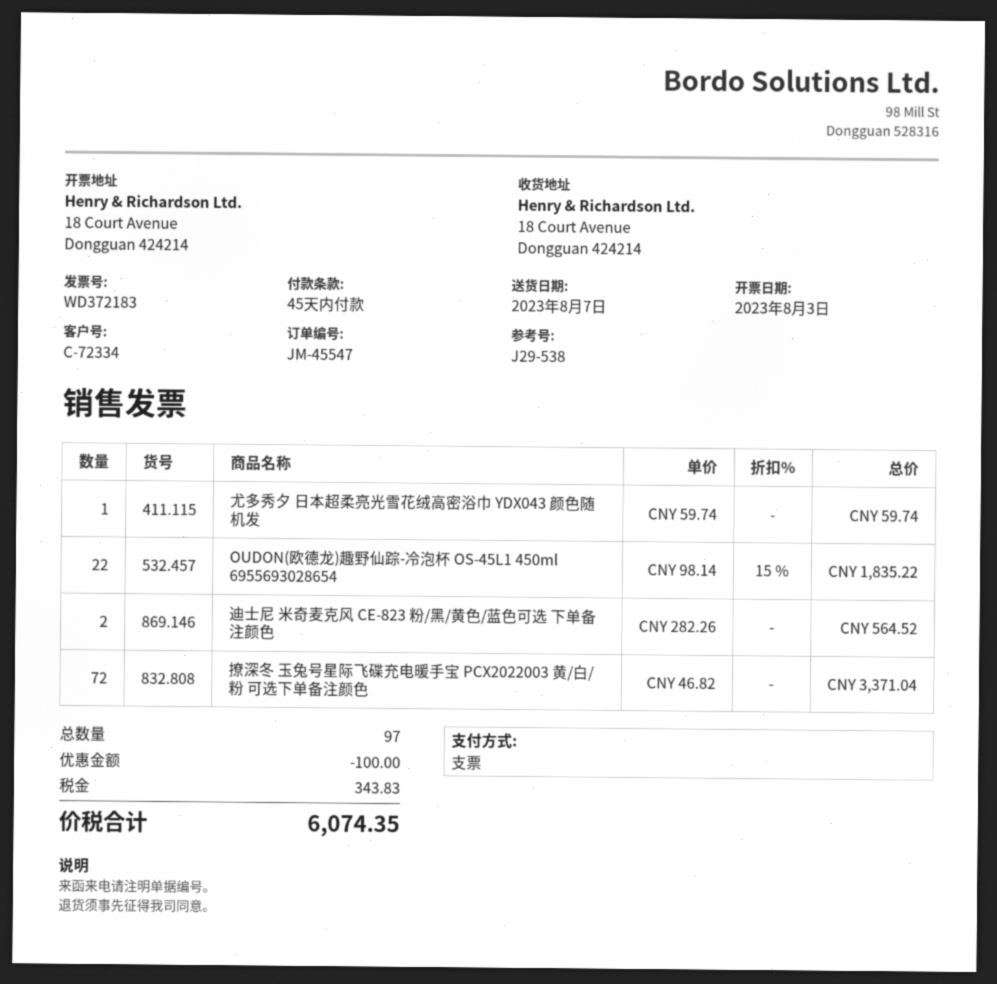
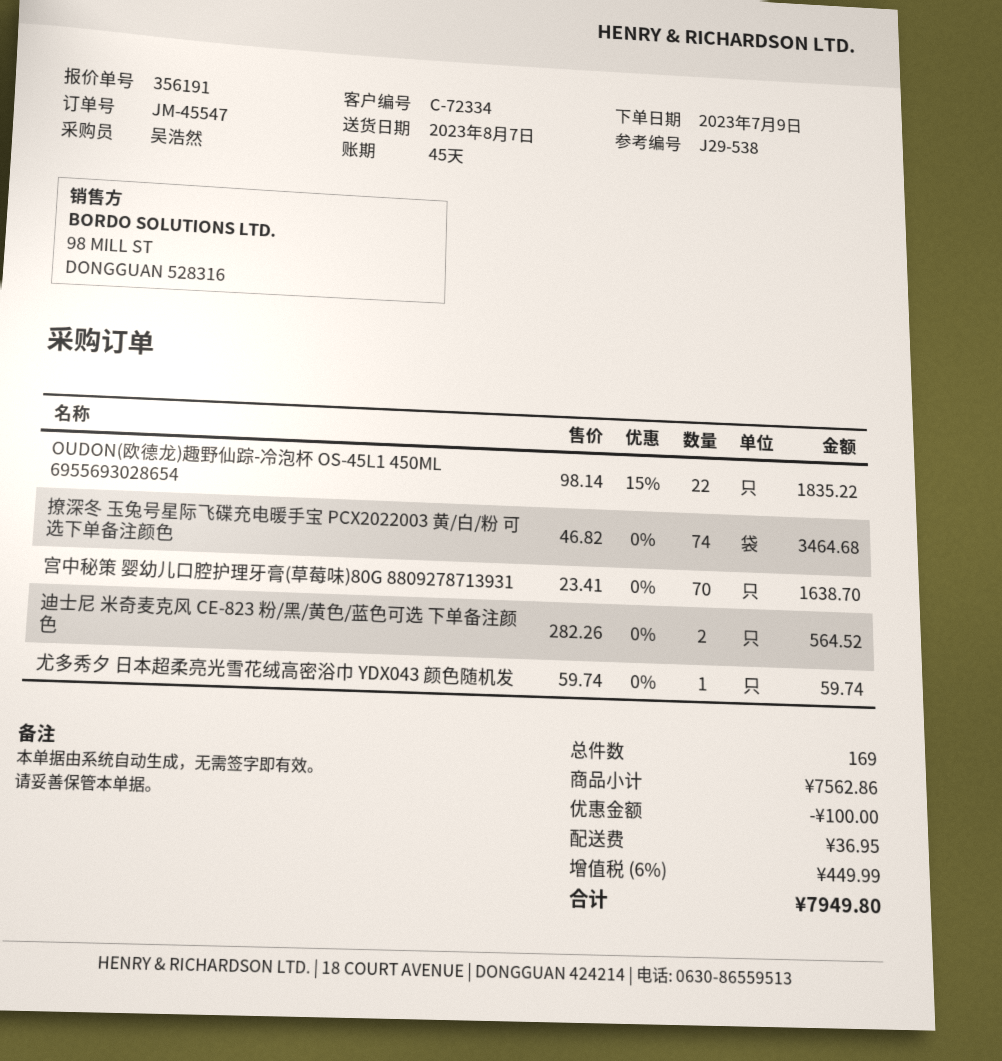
撩深冬 玉兔号星际飞碟充电暖手宝 PCX2022003 黄/白/粉 可选下单备注颜色: 72 x 46.82 = 3371.04 -> 74 x 46.82 = 3464.68
宫中秘策 婴幼儿口腔护理牙膏(草莓味)80G 8809278713931: none -> 70 x 23.41 = 1638.70
total quantity: 97 -> 169
shipping: none -> 36.95
tax: 343.83 -> 449.99
total: 6074.35 -> 7949.80

